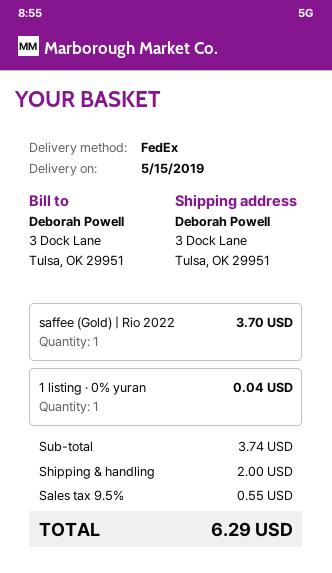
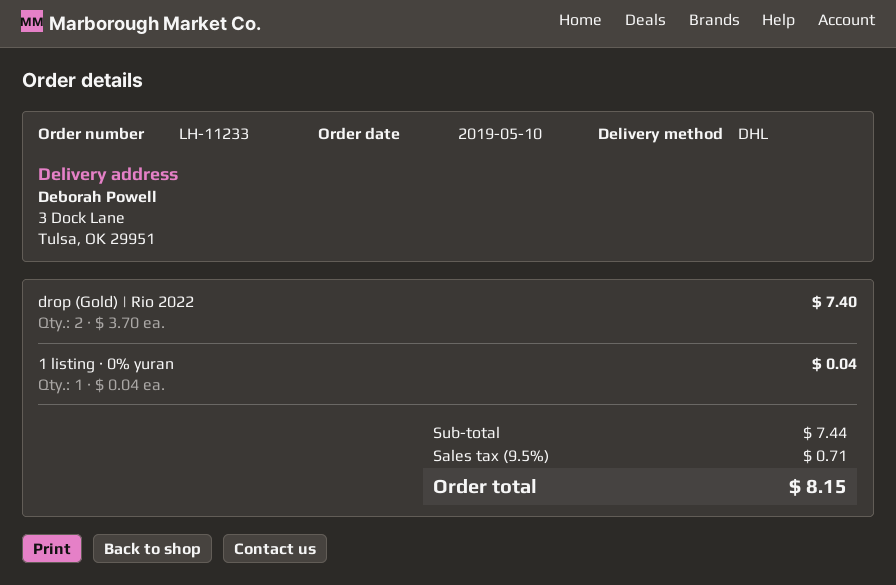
shipping method: FedEx -> DHL
saffee (Gold) | Rio 2022: 1 for 3.70 -> none
drop (Gold) | Rio 2022: none -> 2 for 7.40
subtotal: 3.74 -> 7.44
shipping: 2.00 -> none
tax: 9.5% = 0.55 -> 9.5% = 0.71
total: 6.29 -> 8.15

